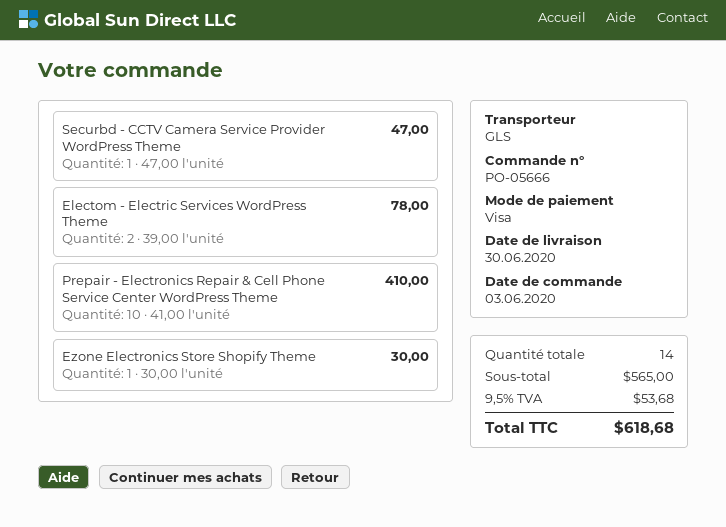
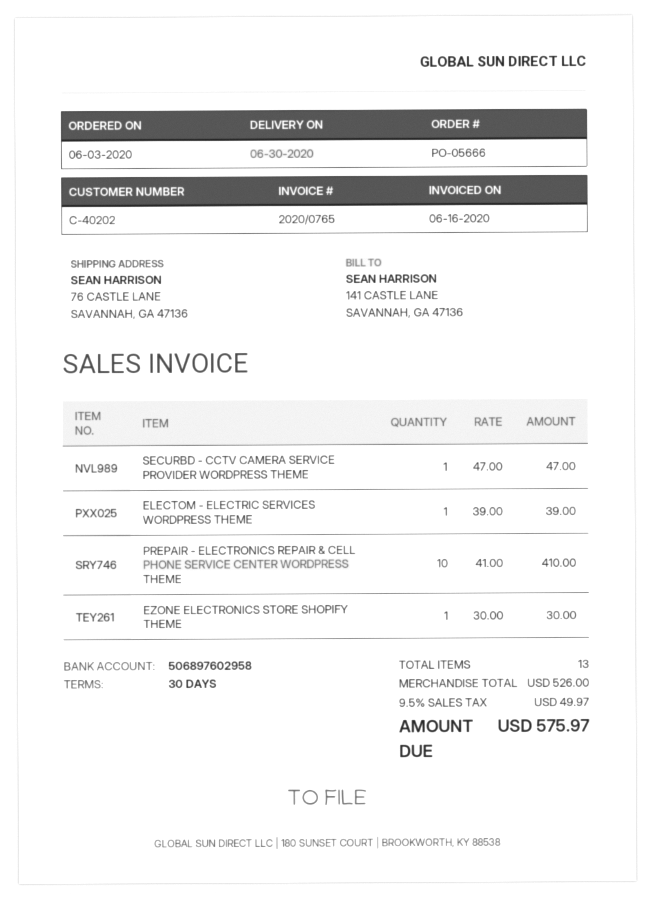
Electom - Electric Services WordPress Theme: 2 x 39.00 = 78.00 -> 1 x 39.00 = 39.00
total quantity: 14 -> 13
subtotal: 565.00 -> 526.00
tax: 9.5% = 53.68 -> 9.5% = 49.97
total: 618.68 -> 575.97

